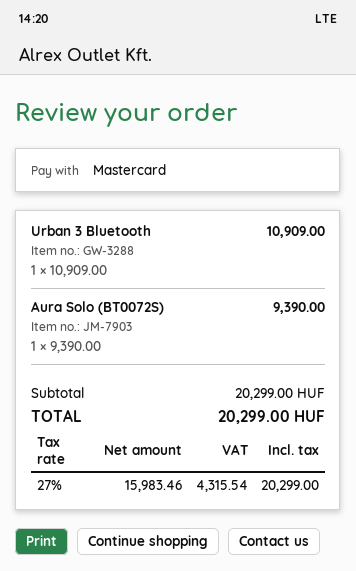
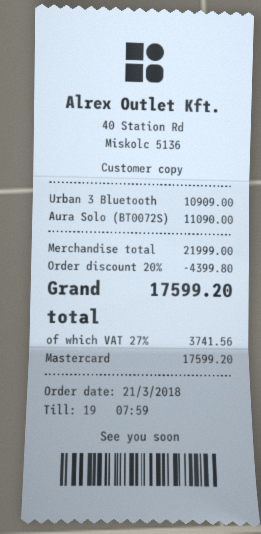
Aura Solo (BT0072S): 1 x 9390.00 = 9390.00 -> 1 x 11090.00 = 11090.00
subtotal: 20299.00 -> 21999.00
discount: none -> 20% = 4399.80
tax: 27% = 4315.54 -> 27% = 3741.56
total: 20299.00 -> 17599.20

